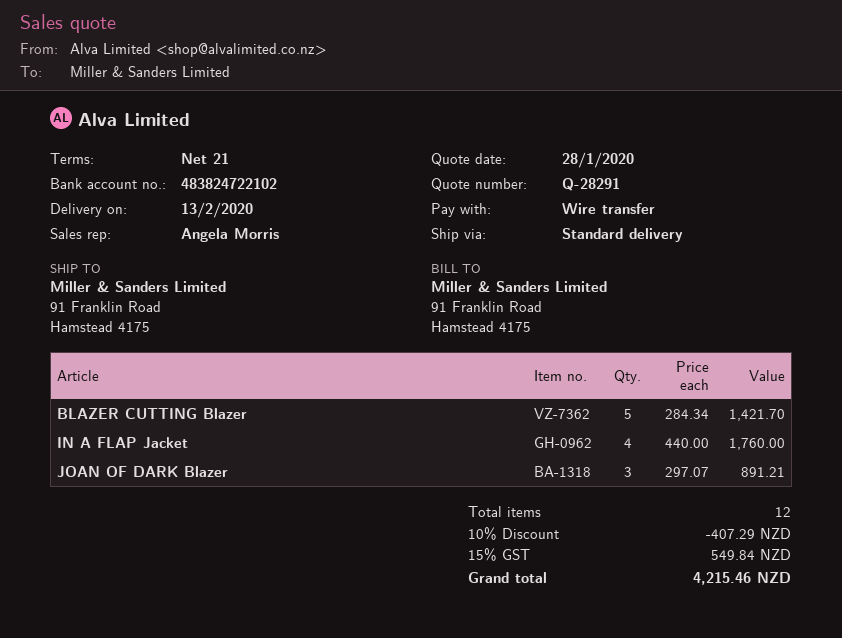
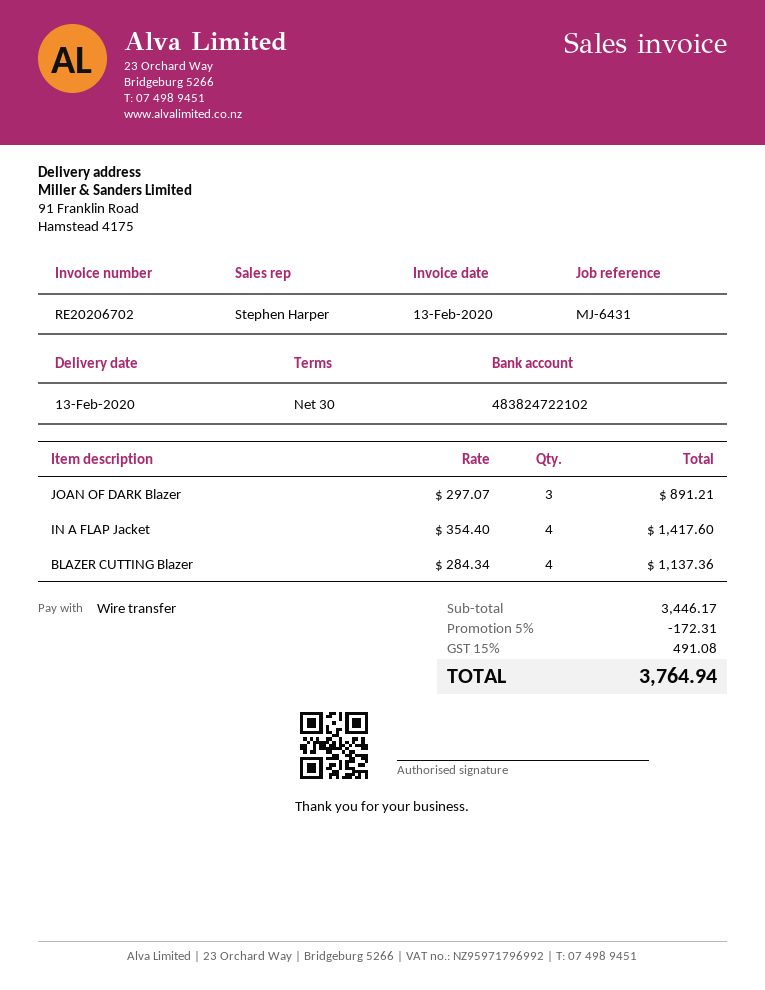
payment terms: 21 days -> 30 days
sales rep: Angela Morris -> Stephen Harper
BLAZER CUTTING Blazer: 5 x 284.34 = 1421.70 -> 4 x 284.34 = 1137.36
IN A FLAP Jacket: 4 x 440.00 = 1760.00 -> 4 x 354.40 = 1417.60
discount: 10% = 407.29 -> 5% = 172.31
tax: 15% = 549.84 -> 15% = 491.08
total: 4215.46 -> 3764.94

